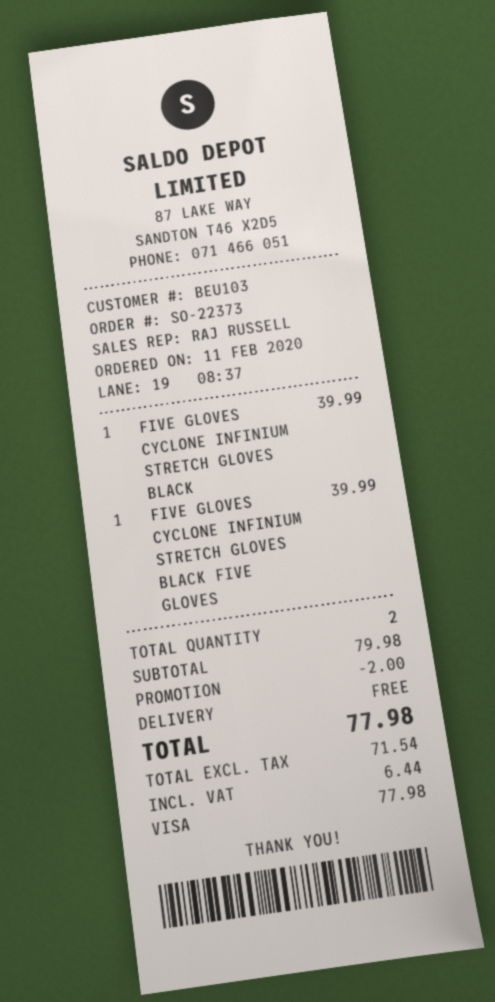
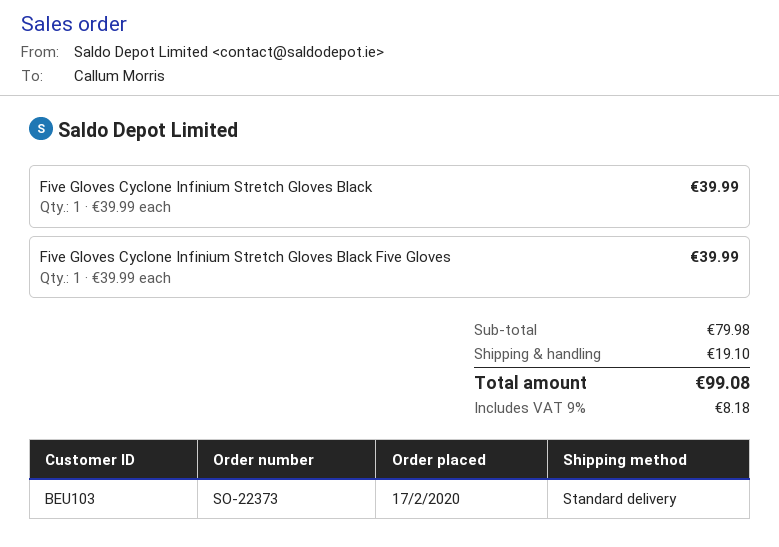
order date: 2020-02-11 -> 2020-02-17
discount: 2.00 -> none
shipping: 0.00 -> 19.10
tax: 6.44 -> 8.18
total: 77.98 -> 99.08

